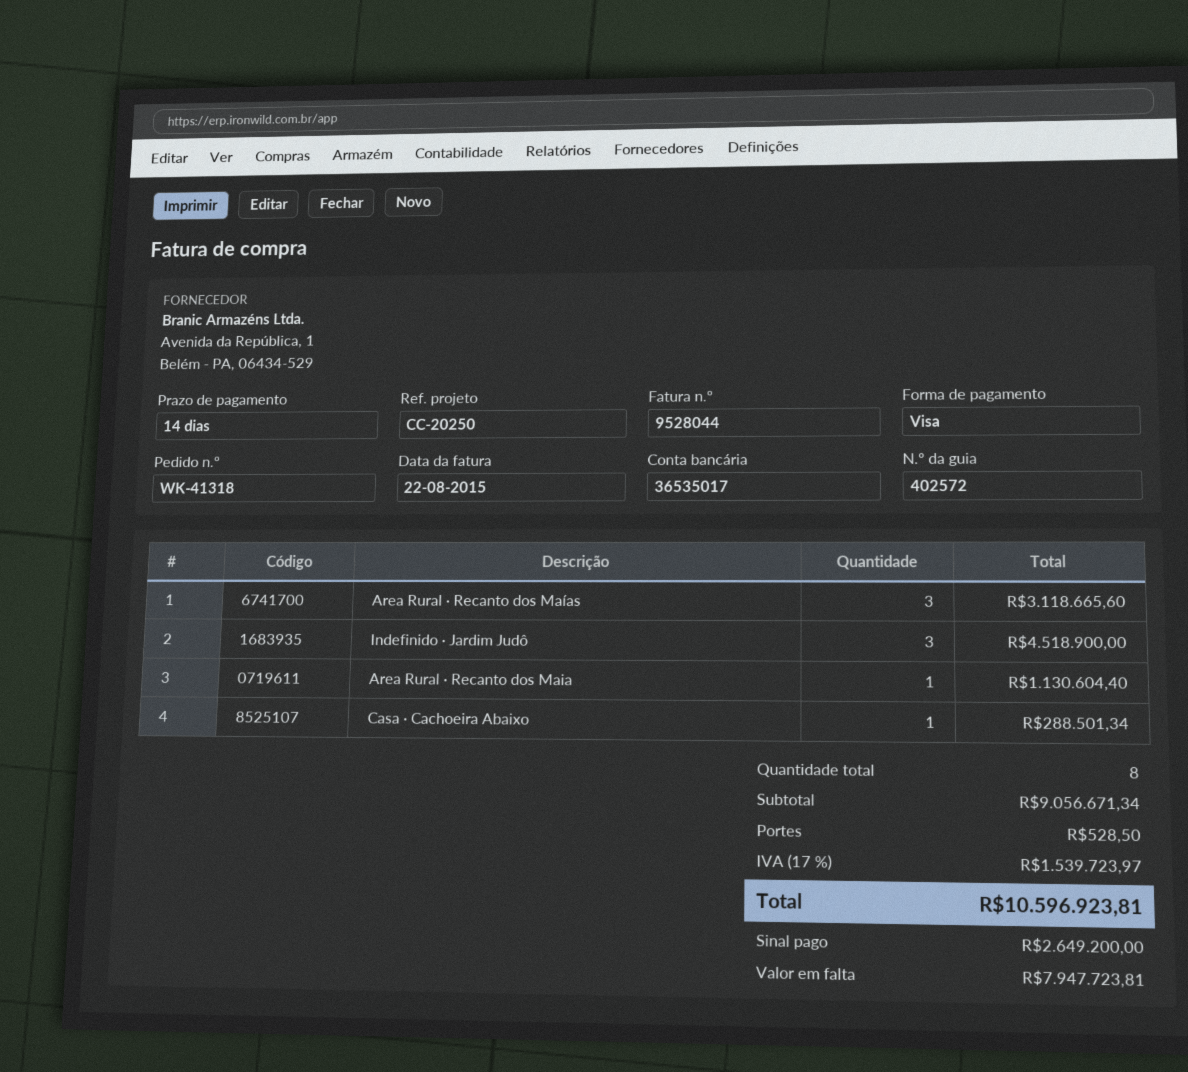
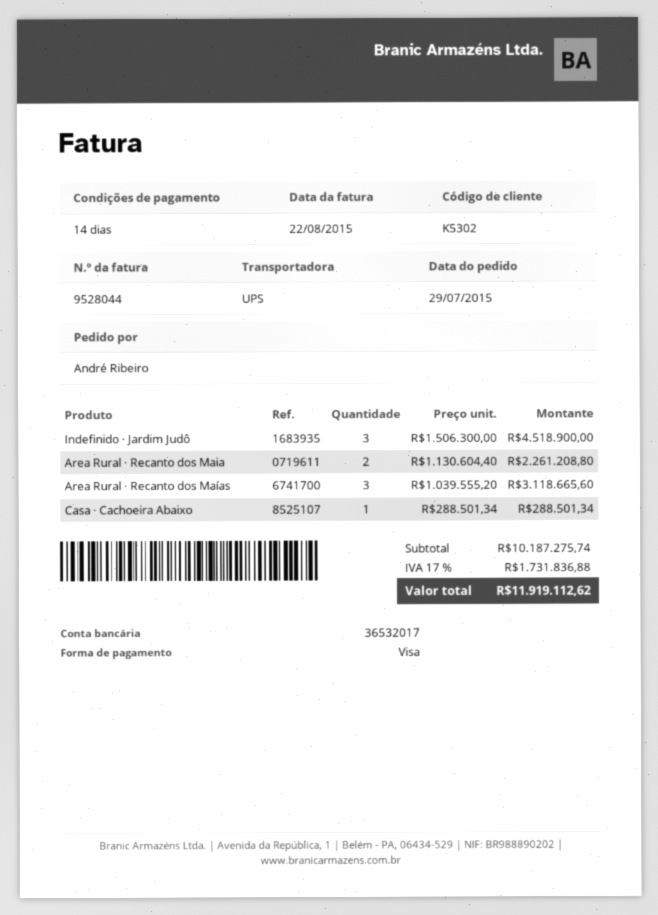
bank account: 36535017 -> 36532017
Area Rural · Recanto dos Maia: 1 for 1130604.40 -> 2 for 2261208.80
subtotal: 9056671.34 -> 10187275.74
shipping: 528.50 -> none
tax: 17% = 1539723.97 -> 17% = 1731836.88
total: 10596923.81 -> 11919112.62

